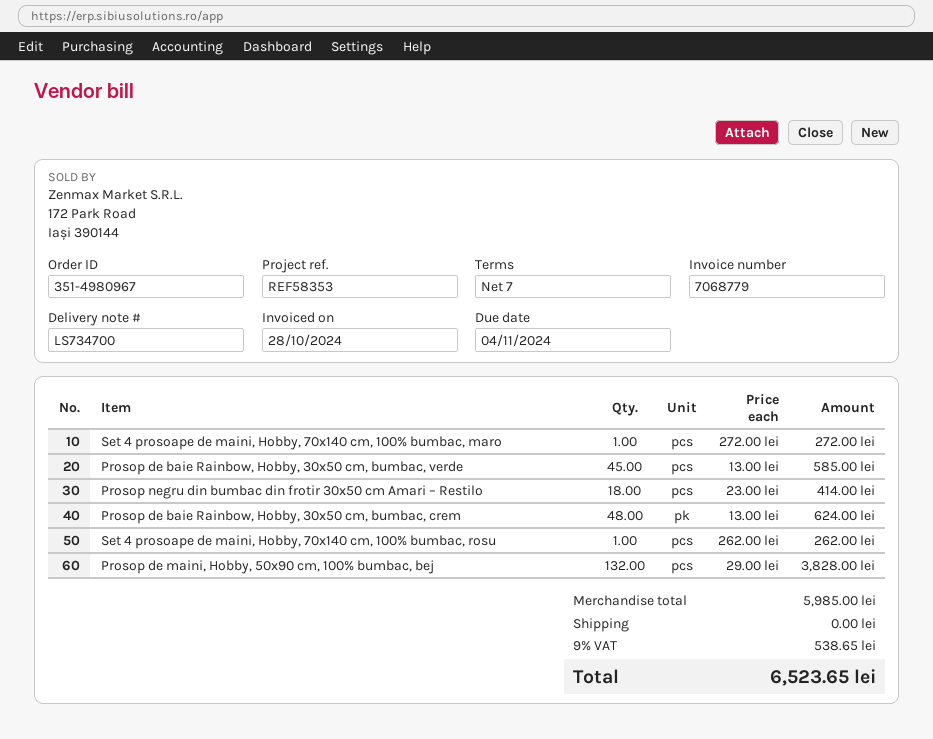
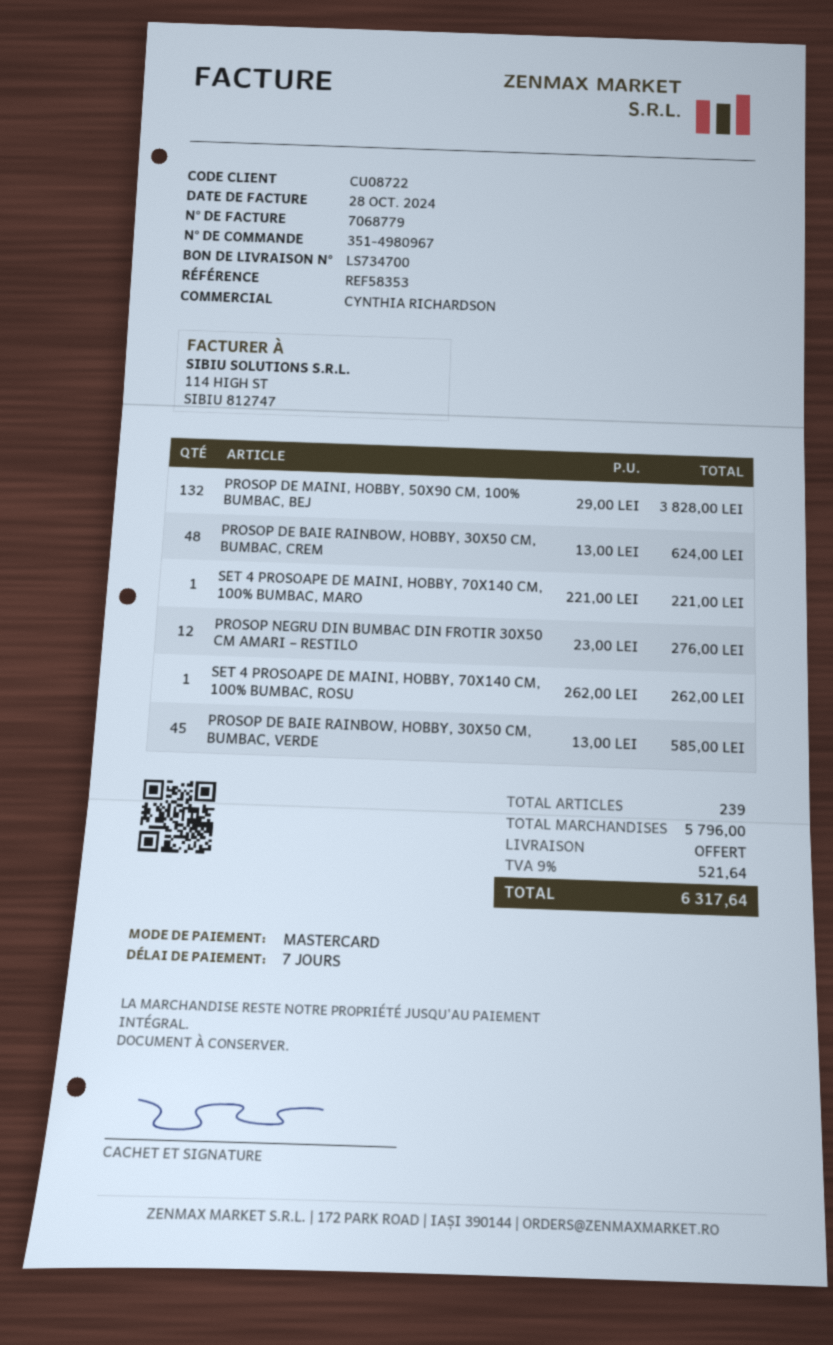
Set 4 prosoape de maini, Hobby, 70x140 cm, 100% bumbac, maro: 1 x 272.00 = 272.00 -> 1 x 221.00 = 221.00
Prosop negru din bumbac din frotir 30x50 cm Amari – Restilo: 18 x 23.00 = 414.00 -> 12 x 23.00 = 276.00
subtotal: 5985.00 -> 5796.00
tax: 9% = 538.65 -> 9% = 521.64
total: 6523.65 -> 6317.64

